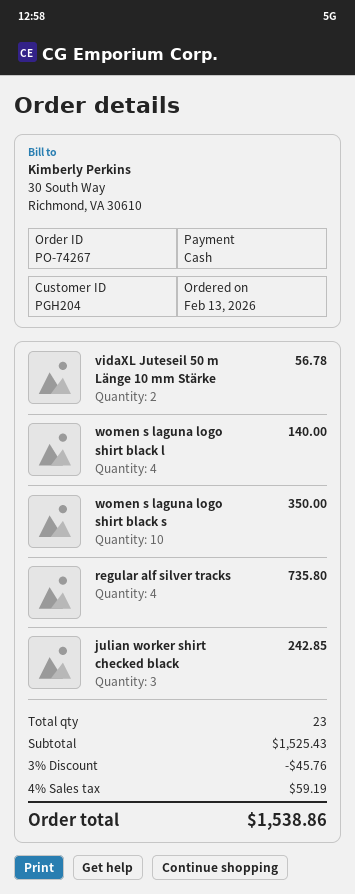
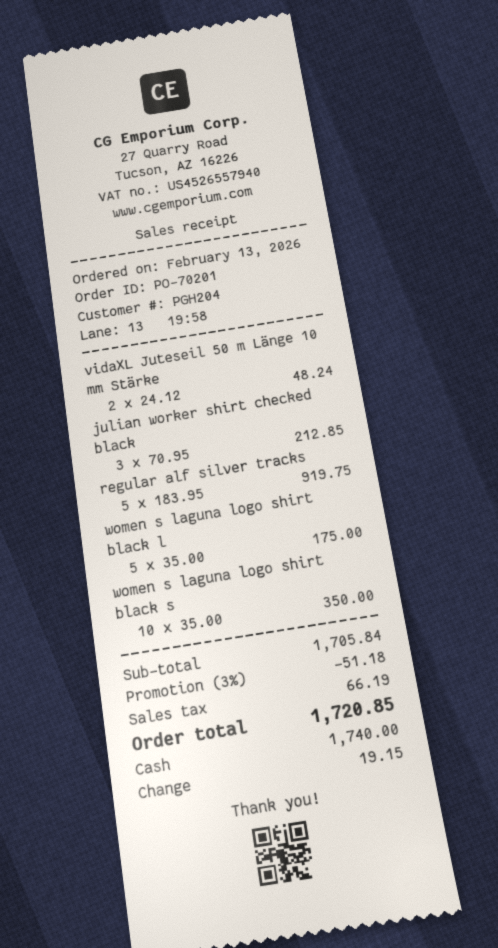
order number: PO-74267 -> PO-70201
vidaXL Juteseil 50 m Länge 10 mm Stärke: 2 for 56.78 -> 2 for 48.24
women s laguna logo shirt black l: 4 for 140.00 -> 5 for 175.00
regular alf silver tracks: 4 for 735.80 -> 5 for 919.75
julian worker shirt checked black: 3 for 242.85 -> 3 for 212.85
subtotal: 1525.43 -> 1705.84
discount: 3% = 45.76 -> 3% = 51.18
tax: 59.19 -> 66.19
total: 1538.86 -> 1720.85

